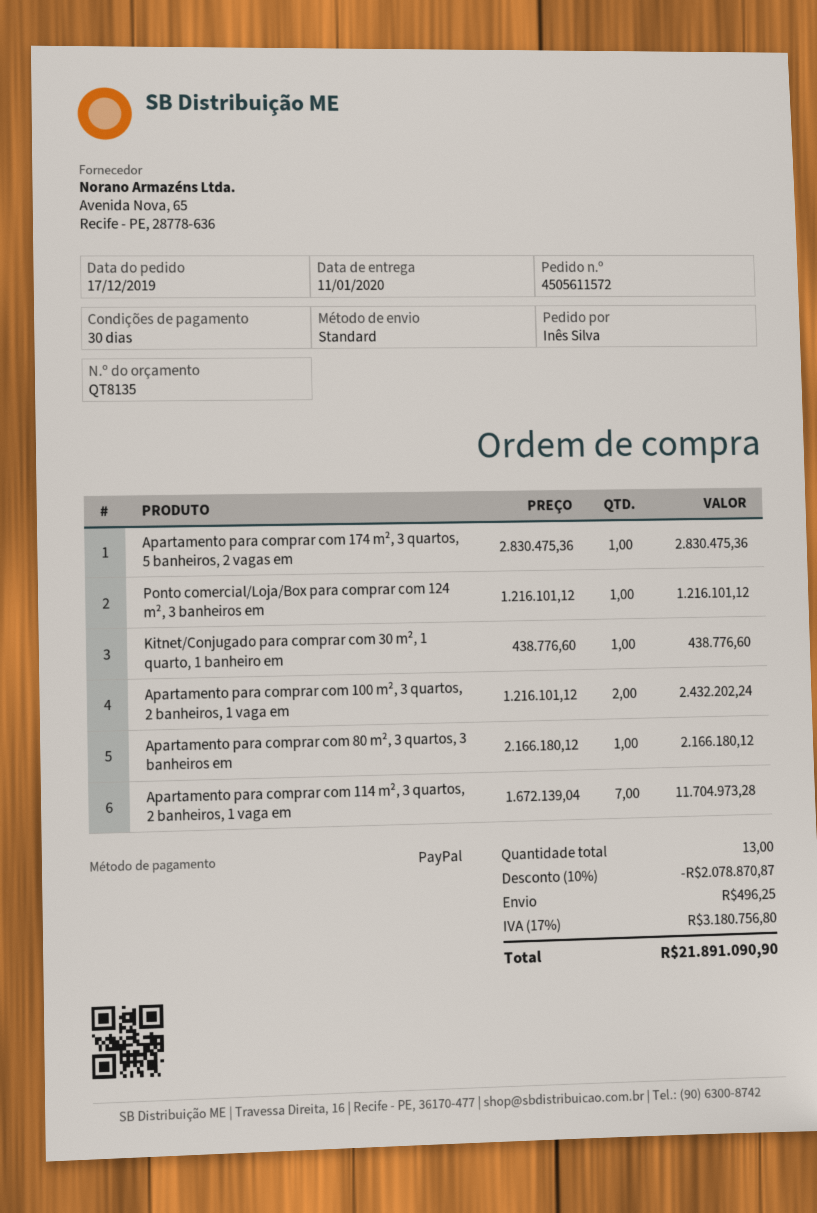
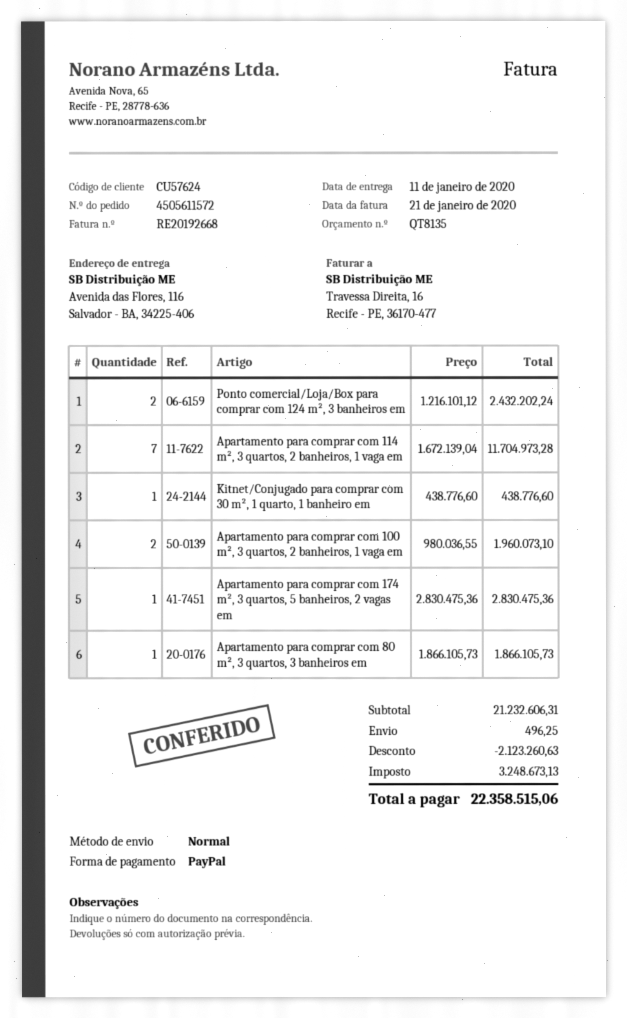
Ponto comercial/Loja/Box para comprar com 124 m², 3 banheiros em: 1 x 1216101.12 = 1216101.12 -> 2 x 1216101.12 = 2432202.24
Apartamento para comprar com 100 m², 3 quartos, 2 banheiros, 1 vaga em: 2 x 1216101.12 = 2432202.24 -> 2 x 980036.55 = 1960073.10
Apartamento para comprar com 80 m², 3 quartos, 3 banheiros em: 1 x 2166180.12 = 2166180.12 -> 1 x 1866105.73 = 1866105.73
discount: 2078870.87 -> 2123260.63
tax: 3180756.80 -> 3248673.13
total: 21891090.90 -> 22358515.06

